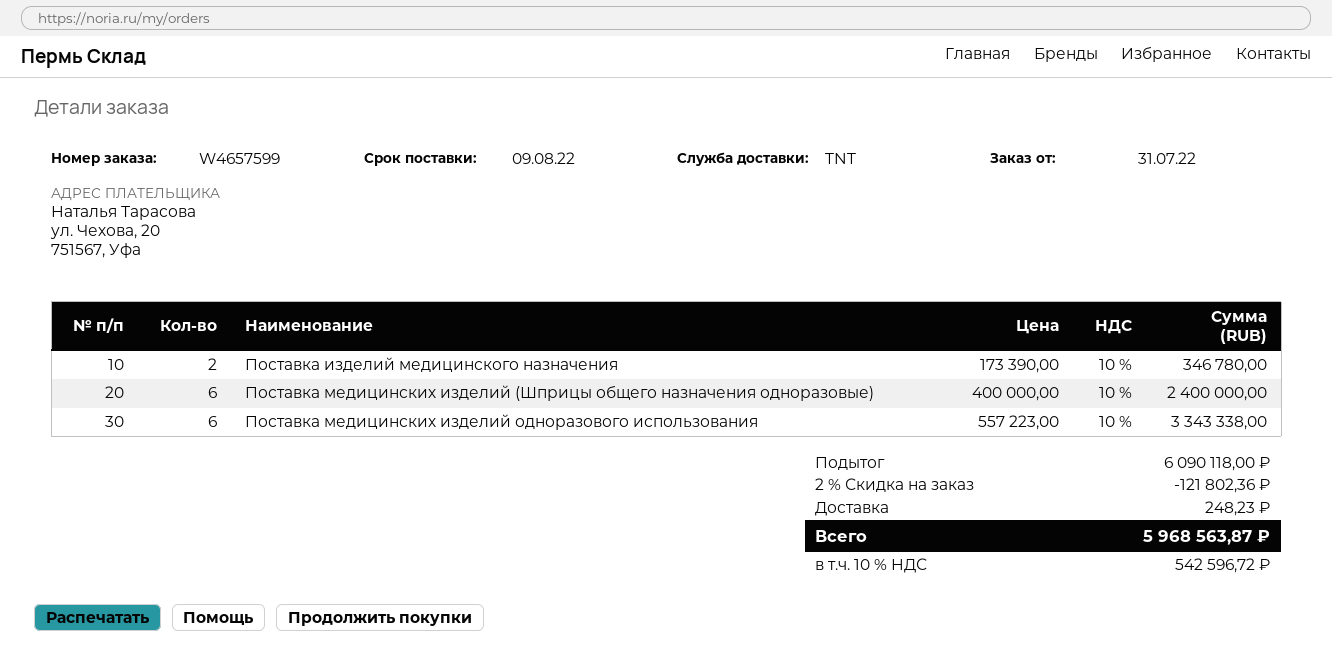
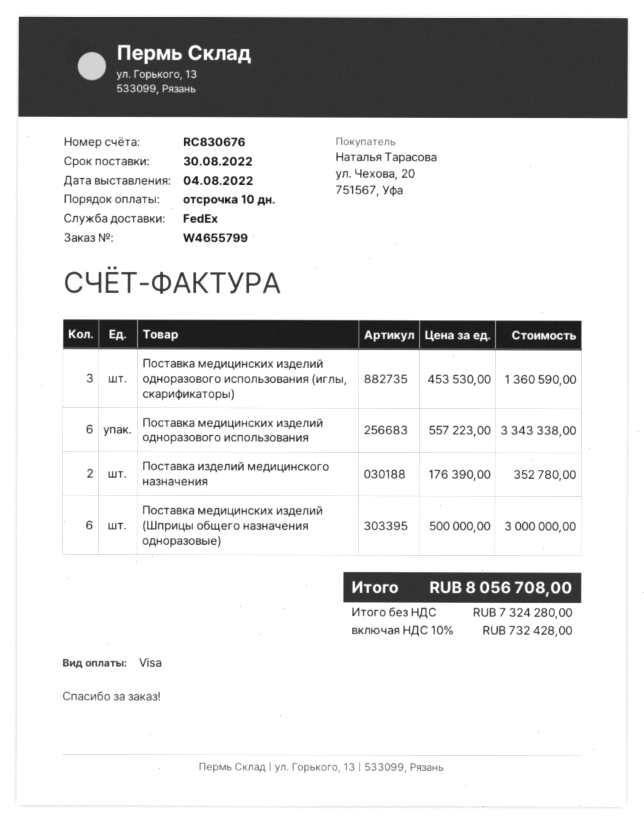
order number: W4657599 -> W4655799
delivery date: 2022-08-09 -> 2022-08-30
shipping method: TNT -> FedEx
Поставка изделий медицинского назначения: 2 x 173390.00 = 346780.00 -> 2 x 176390.00 = 352780.00
Поставка медицинских изделий (Шприцы общего назначения одноразовые): 6 x 400000.00 = 2400000.00 -> 6 x 500000.00 = 3000000.00
Поставка медицинских изделий одноразового использования (иглы, скарификаторы): none -> 3 x 453530.00 = 1360590.00
discount: 2% = 121802.36 -> none
shipping: 248.23 -> none
tax: 10% = 542596.72 -> 10% = 732428.00
total: 5968563.87 -> 8056708.00

